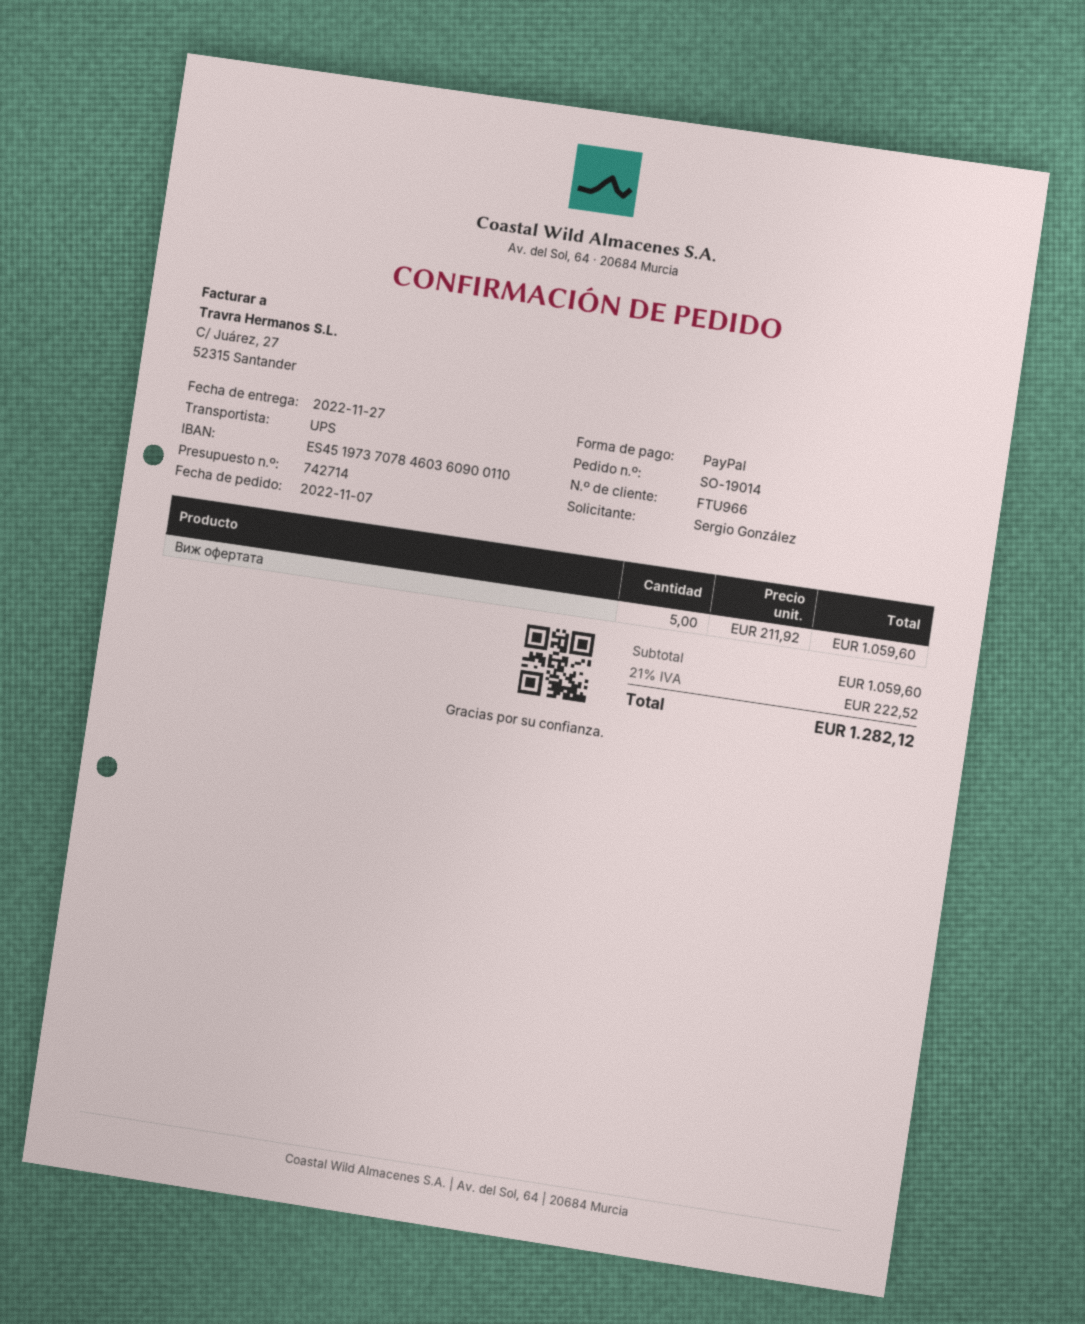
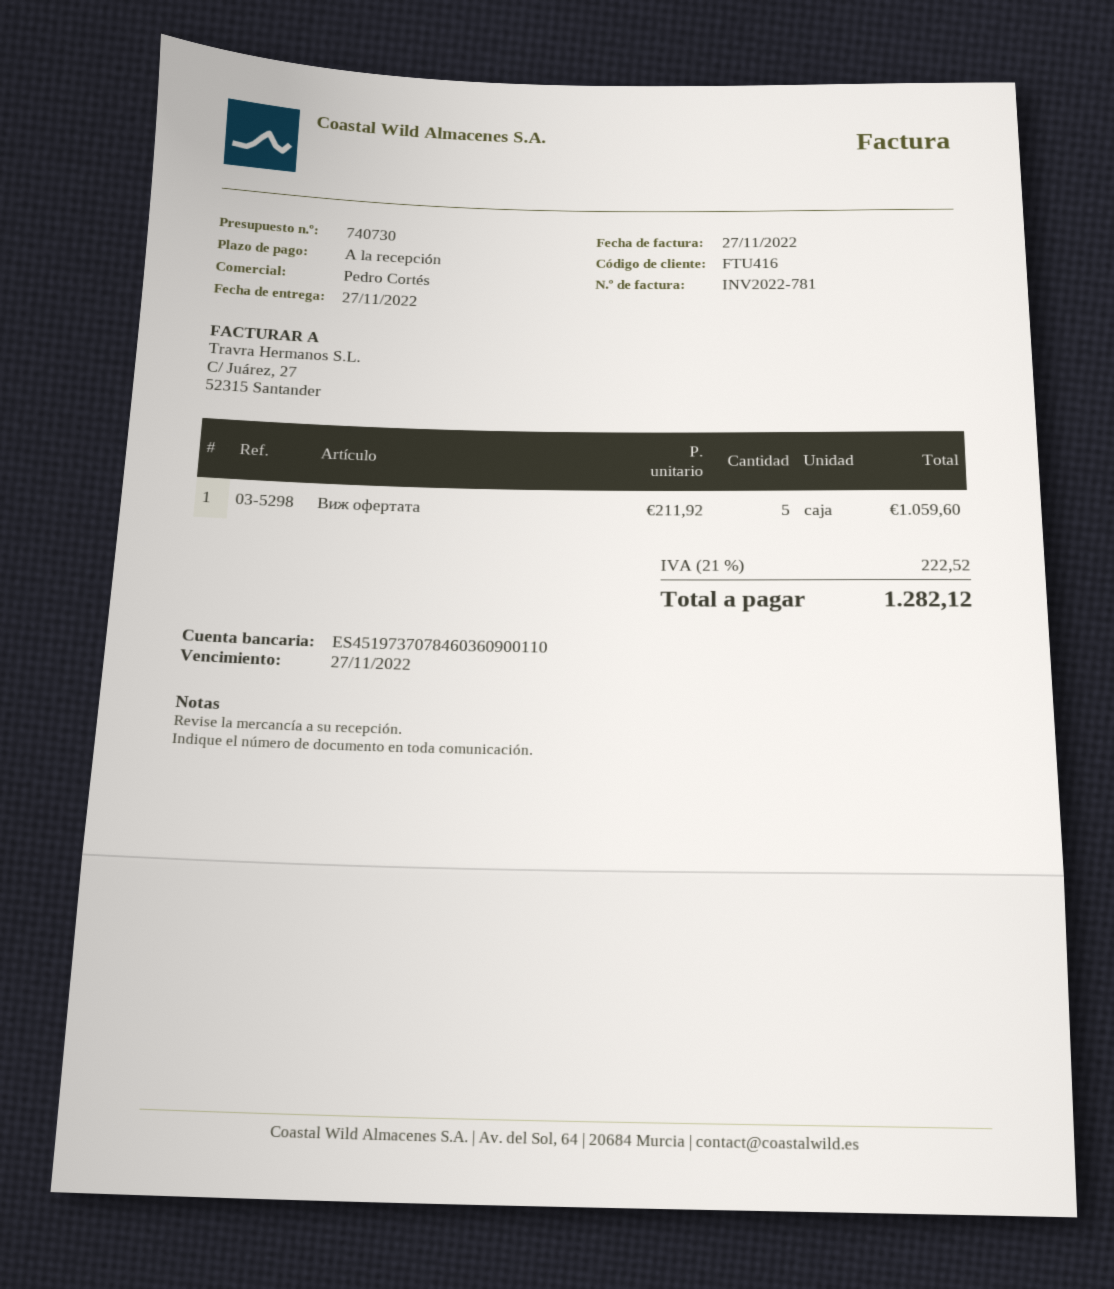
quote number: 742714 -> 740730
customer number: FTU966 -> FTU416

